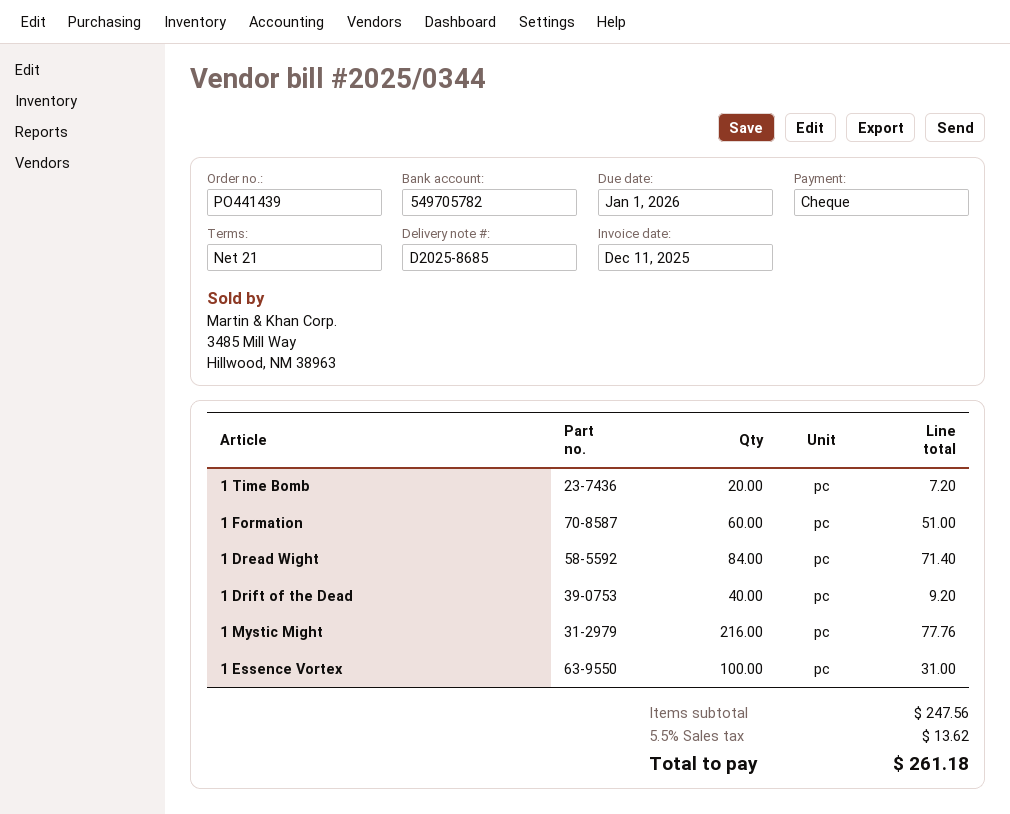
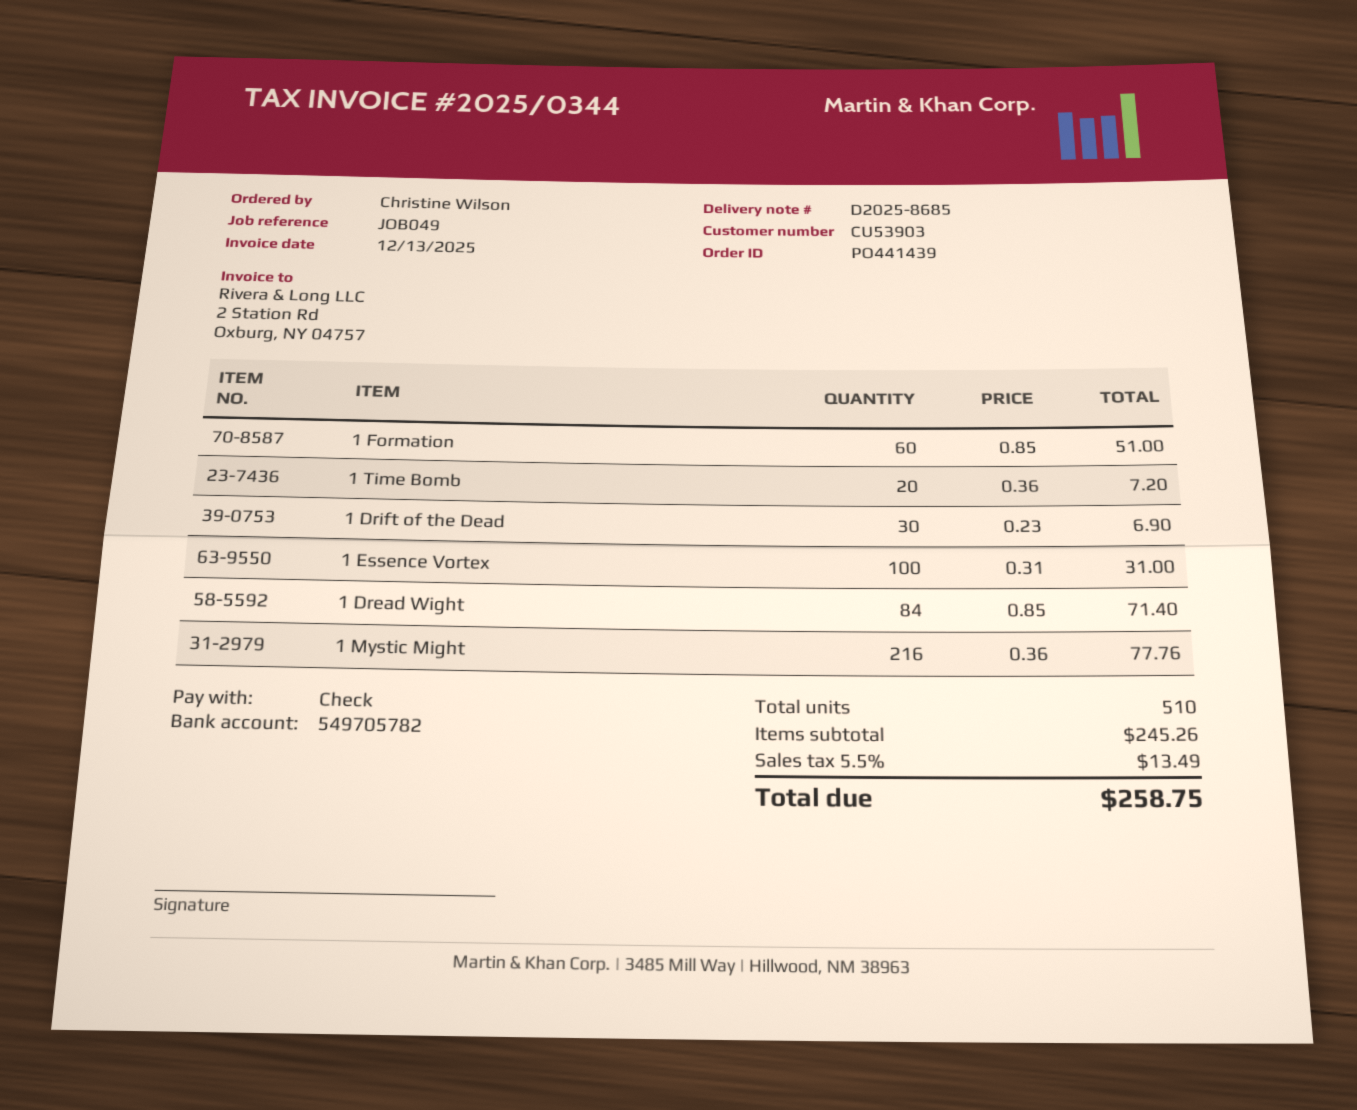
invoice date: 2025-12-11 -> 2025-12-13
1 Drift of the Dead: 40 for 9.20 -> 30 for 6.90
subtotal: 247.56 -> 245.26
tax: 5.5% = 13.62 -> 5.5% = 13.49
total: 261.18 -> 258.75

